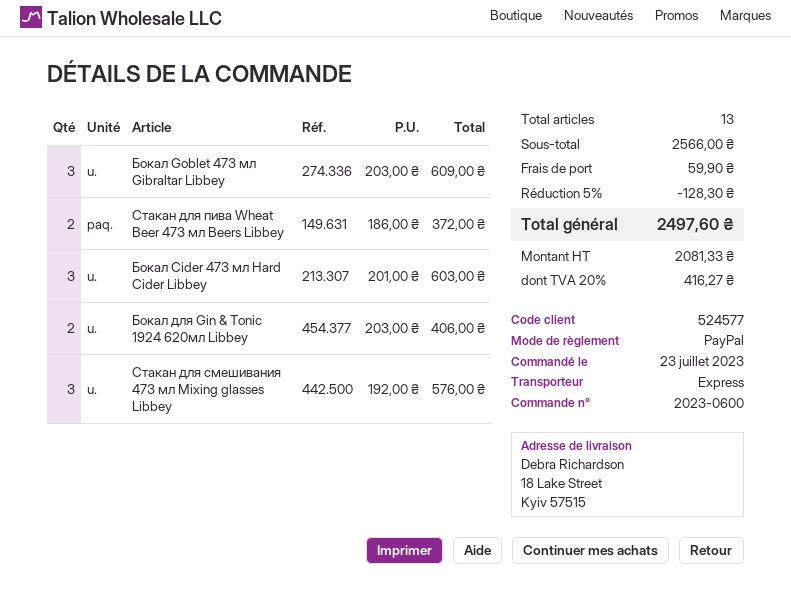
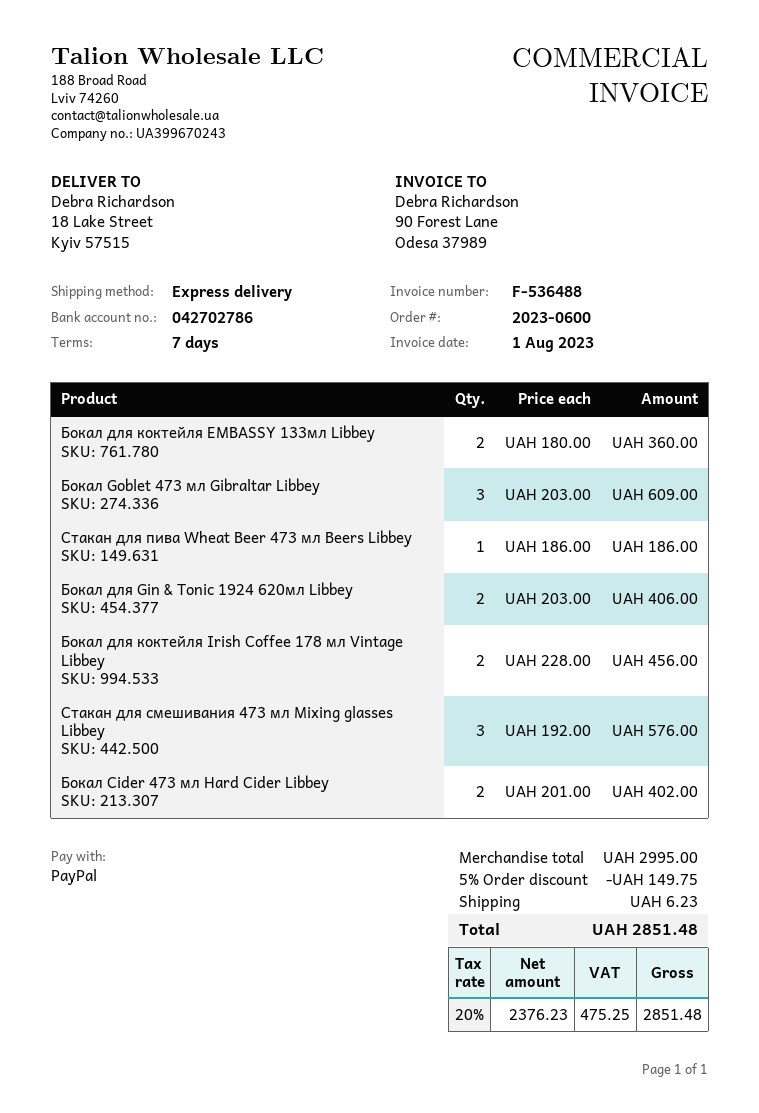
Стакан для пива Wheat Beer 473 мл Beers Libbey: 2 x 186.00 = 372.00 -> 1 x 186.00 = 186.00
Бокал Cider 473 мл Hard Cider Libbey: 3 x 201.00 = 603.00 -> 2 x 201.00 = 402.00
Бокал для коктейля EMBASSY 133мл Libbey: none -> 2 x 180.00 = 360.00
Бокал для коктейля Irish Coffee 178 мл Vintage Libbey: none -> 2 x 228.00 = 456.00
subtotal: 2566.00 -> 2995.00
discount: 5% = 128.30 -> 5% = 149.75
shipping: 59.90 -> 6.23
net: 2081.33 -> 2376.23
tax: 20% = 416.27 -> 20% = 475.25
total: 2497.60 -> 2851.48

